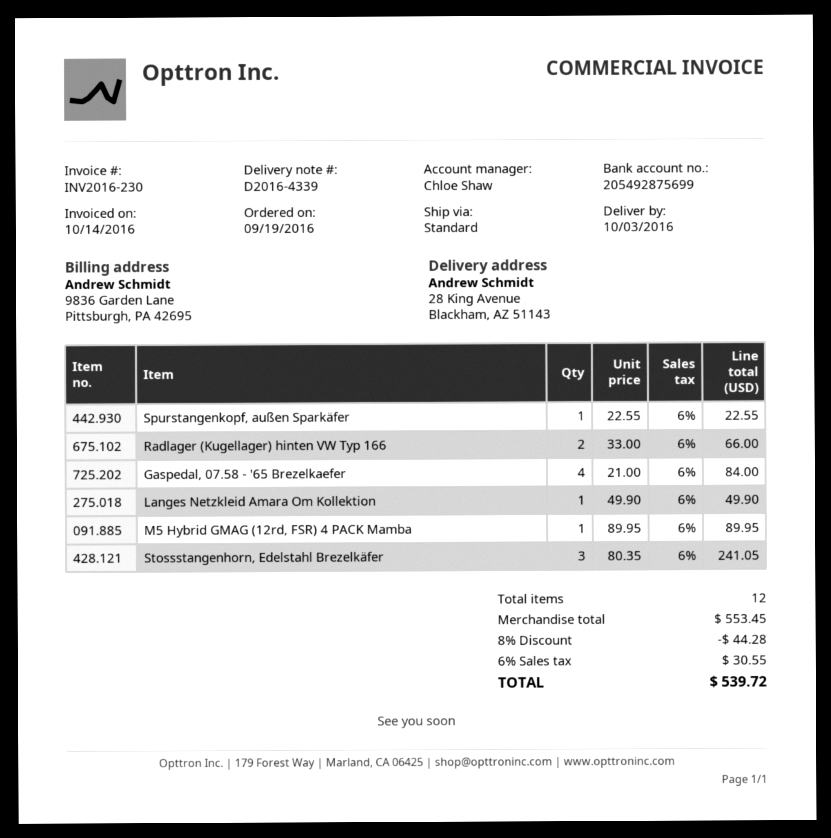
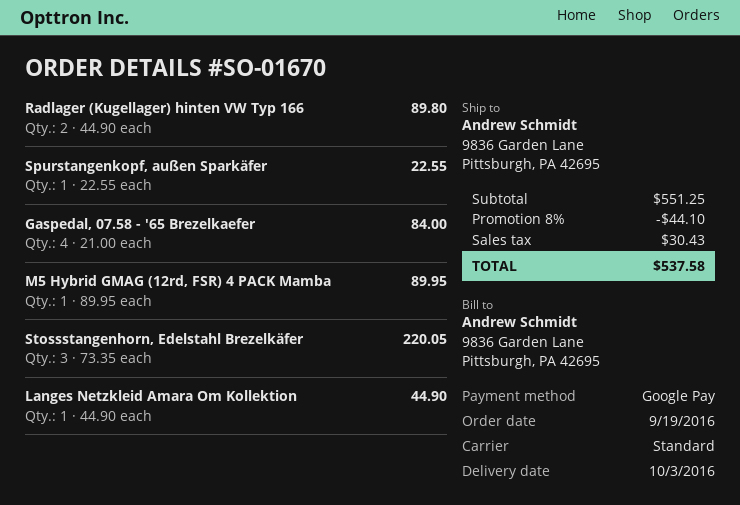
ship to: 28 King Avenue, Blackham, AZ 51143 -> 9836 Garden Lane, Pittsburgh, PA 42695
Radlager (Kugellager) hinten VW Typ 166: 2 x 33.00 = 66.00 -> 2 x 44.90 = 89.80
Langes Netzkleid Amara Om Kollektion: 1 x 49.90 = 49.90 -> 1 x 44.90 = 44.90
Stossstangenhorn, Edelstahl Brezelkäfer: 3 x 80.35 = 241.05 -> 3 x 73.35 = 220.05
subtotal: 553.45 -> 551.25
discount: 8% = 44.28 -> 8% = 44.10
tax: 30.55 -> 30.43
total: 539.72 -> 537.58

